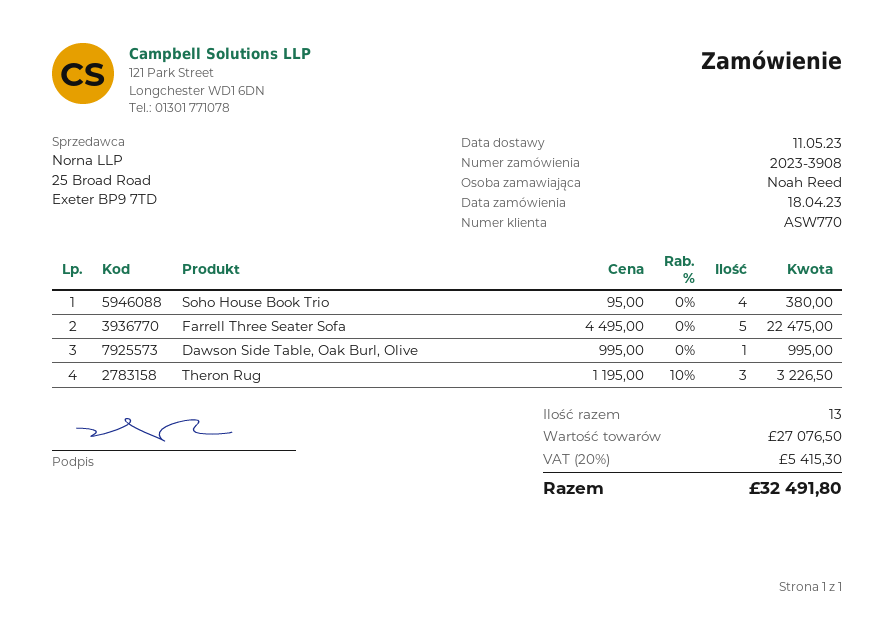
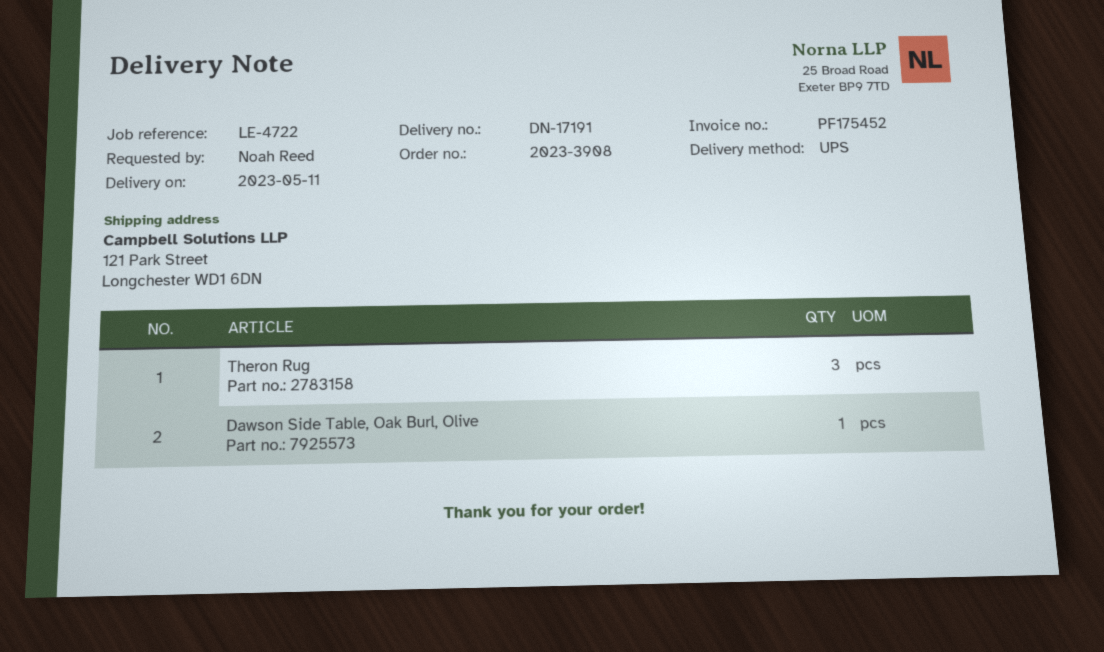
Soho House Book Trio: 4 -> none
Farrell Three Seater Sofa: 5 -> none

